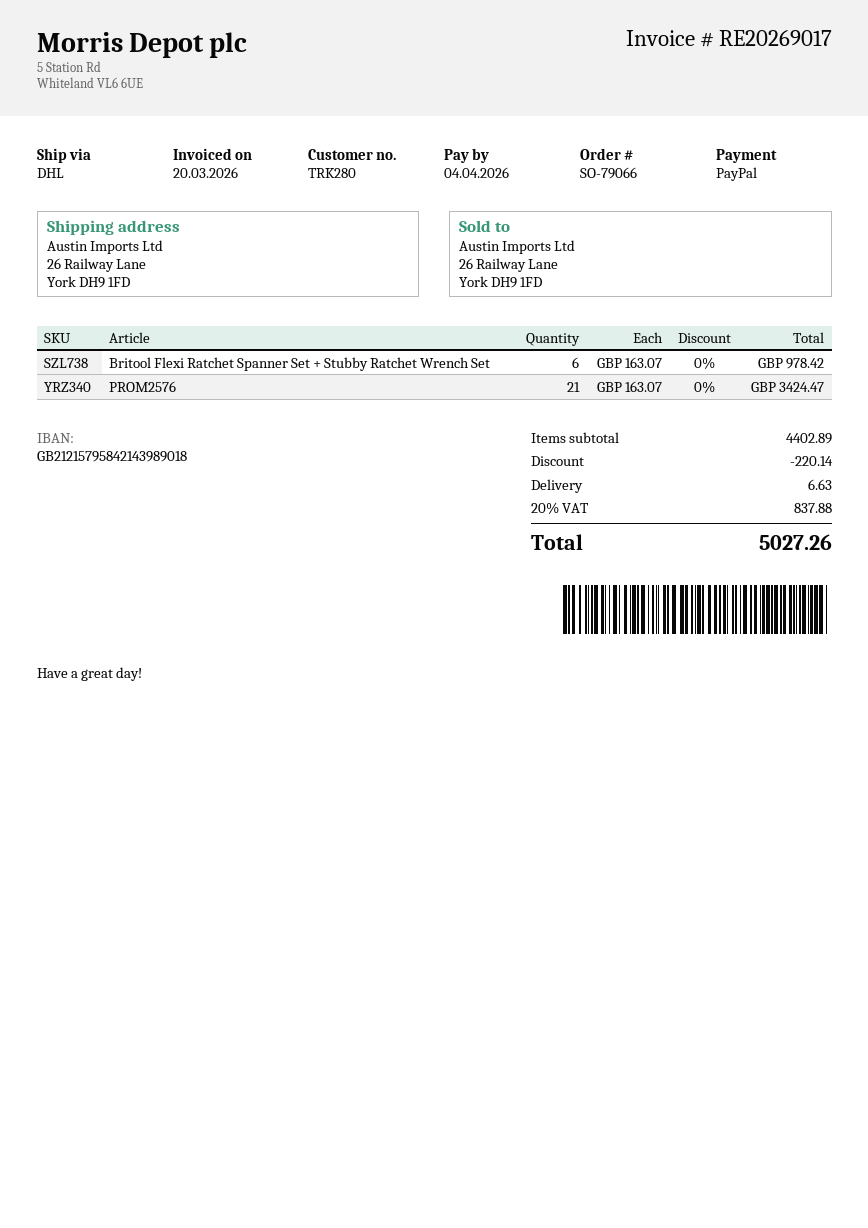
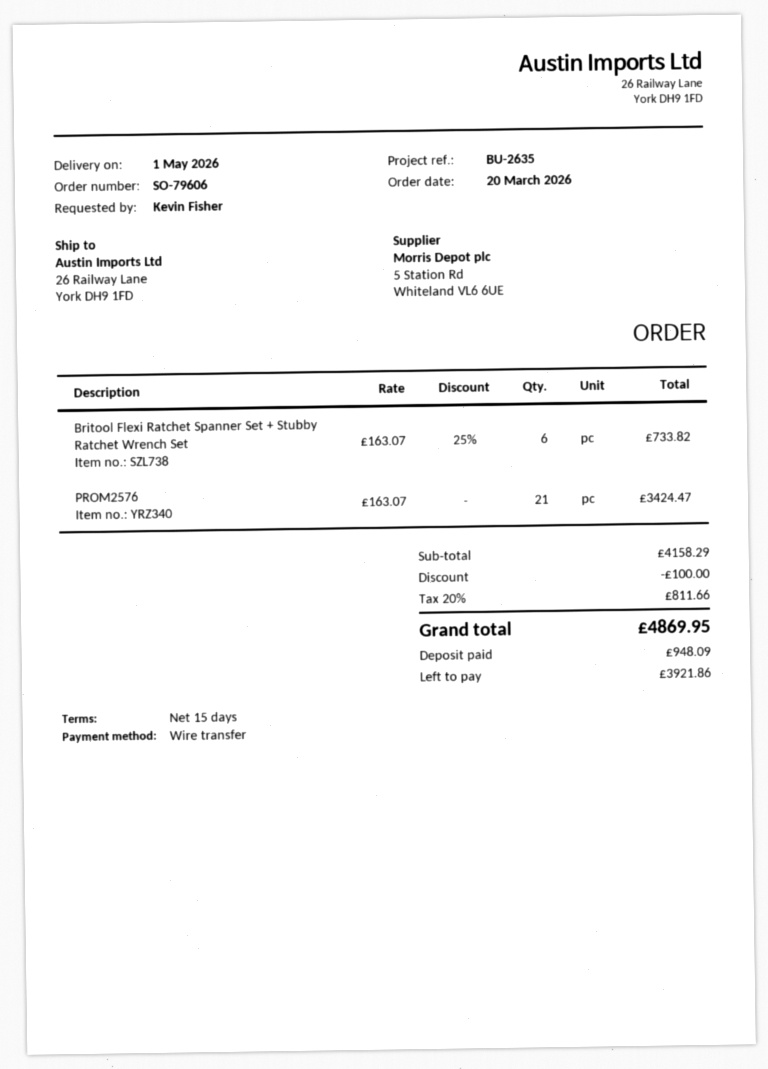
order number: SO-79066 -> SO-79606
payment method: PayPal -> bank transfer
Britool Flexi Ratchet Spanner Set + Stubby Ratchet Wrench Set: 6 x 163.07 = 978.42 -> 6 x 163.07 - 25% = 733.82
subtotal: 4402.89 -> 4158.29
discount: 220.14 -> 100.00
shipping: 6.63 -> none
tax: 20% = 837.88 -> 20% = 811.66
total: 5027.26 -> 4869.95

